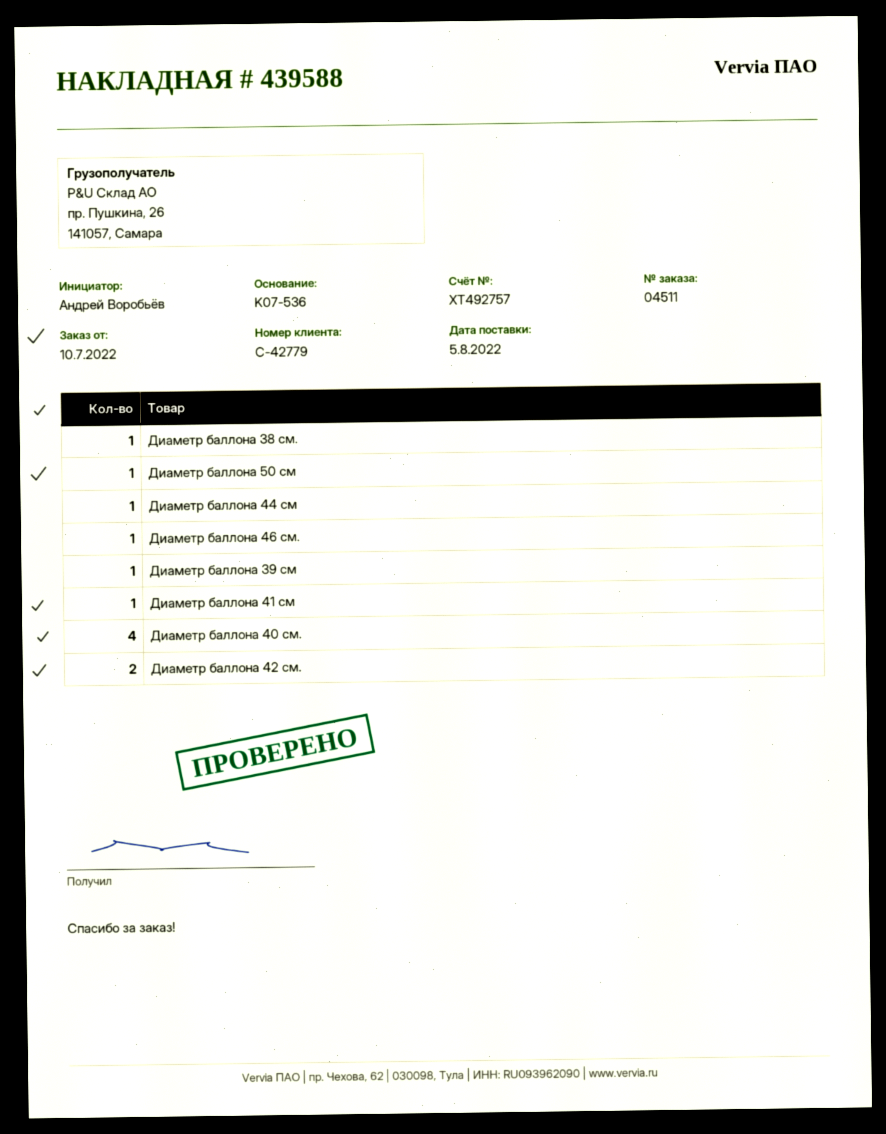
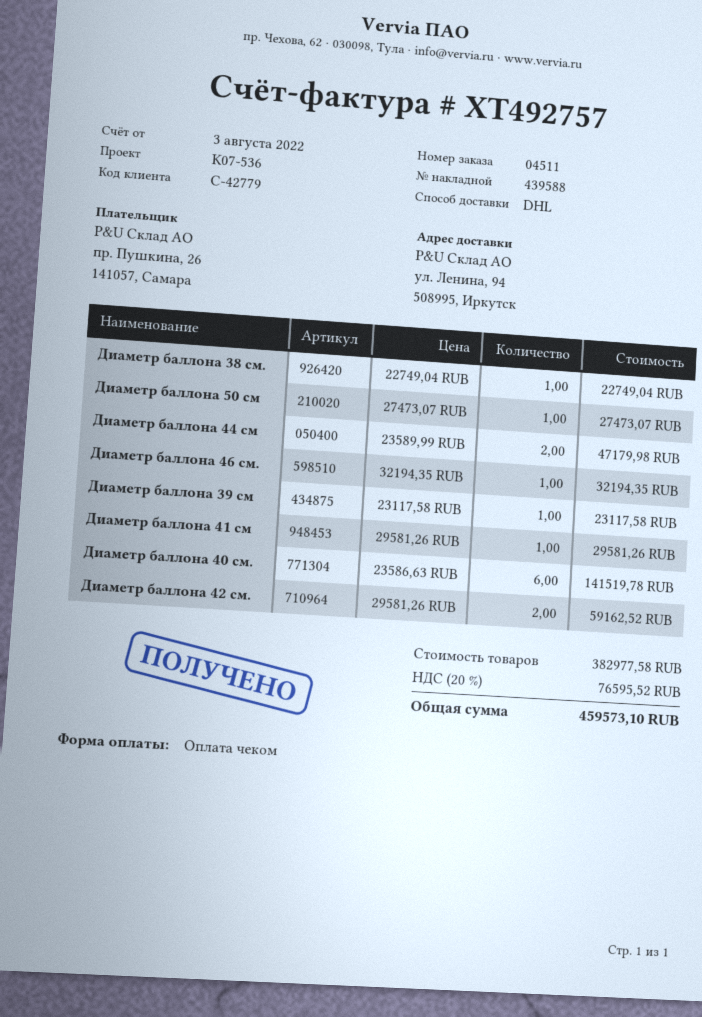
ship to: пр. Пушкина, 26, 141057, Самара -> ул. Ленина, 94, 508995, Иркутск
Диаметр баллона 44 см: 1 -> 2
Диаметр баллона 40 см.: 4 -> 6

